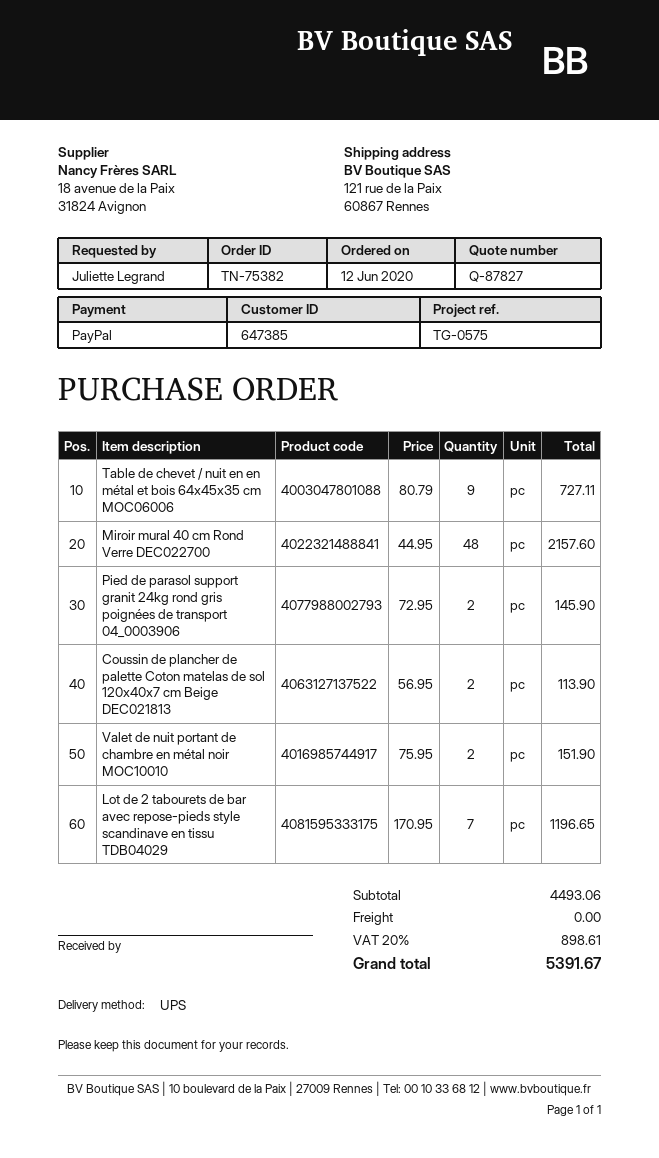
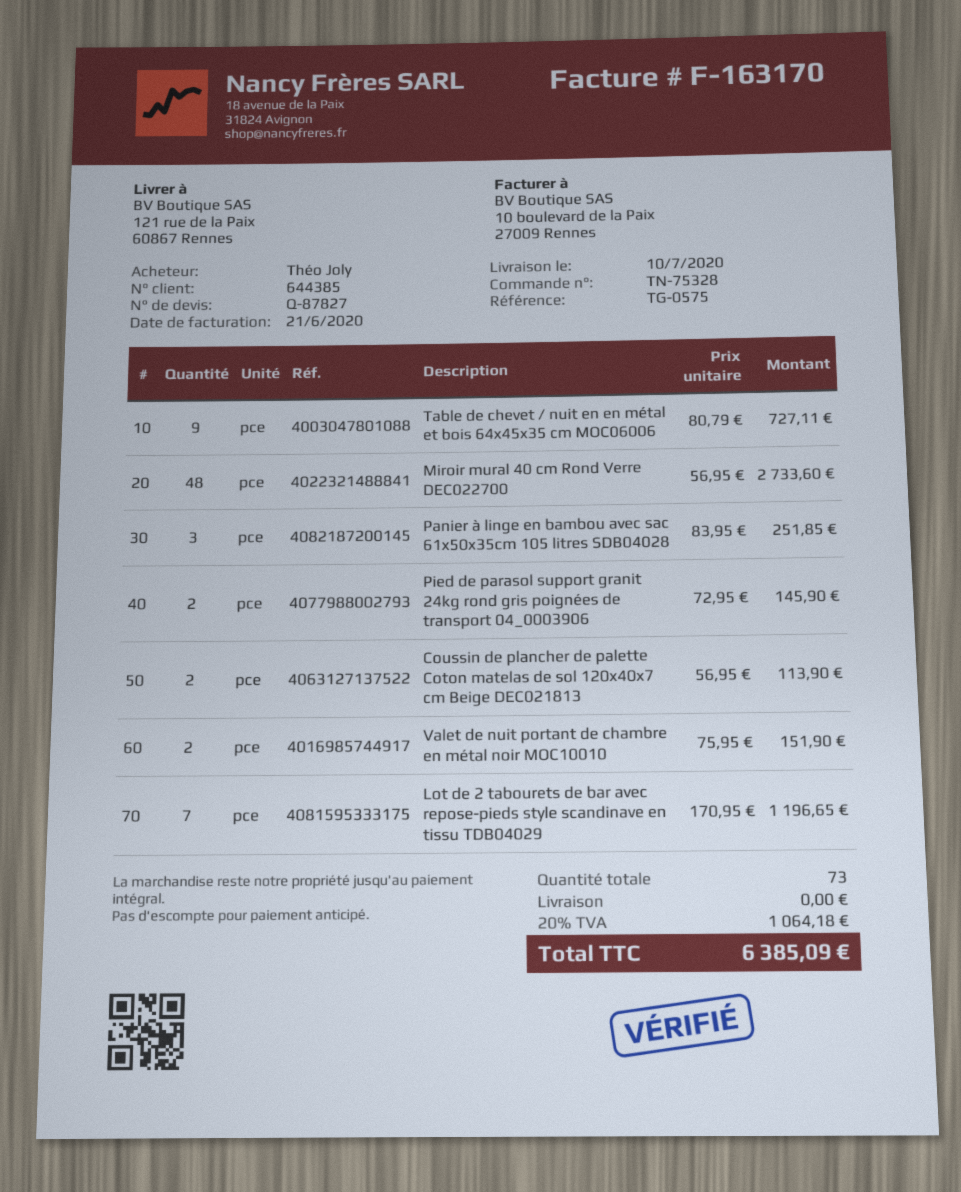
order number: TN-75382 -> TN-75328
customer number: 647385 -> 644385
ordered by: Juliette Legrand -> Théo Joly
Miroir mural 40 cm Rond Verre DEC022700: 48 x 44.95 = 2157.60 -> 48 x 56.95 = 2733.60
Panier à linge en bambou avec sac 61x50x35cm 105 litres SDB04028: none -> 3 x 83.95 = 251.85
tax: 20% = 898.61 -> 20% = 1064.18
total: 5391.67 -> 6385.09

